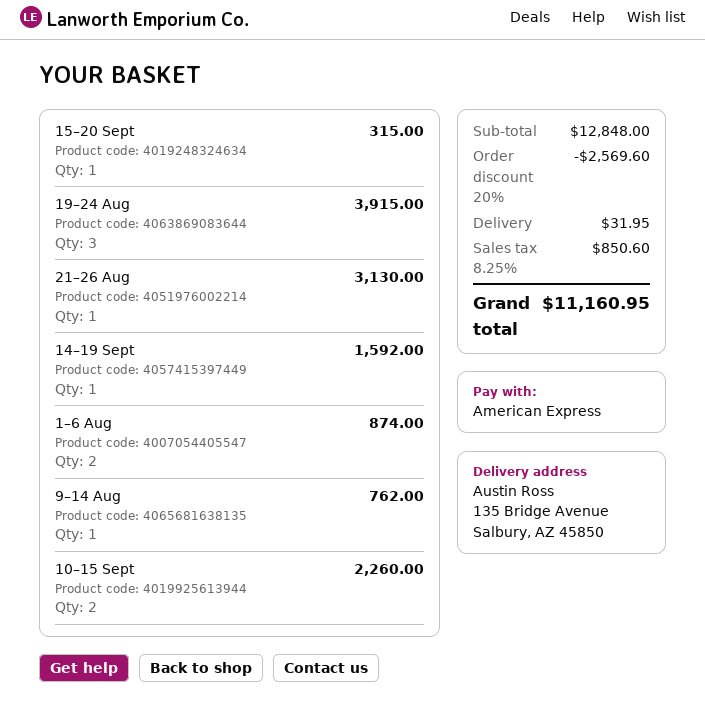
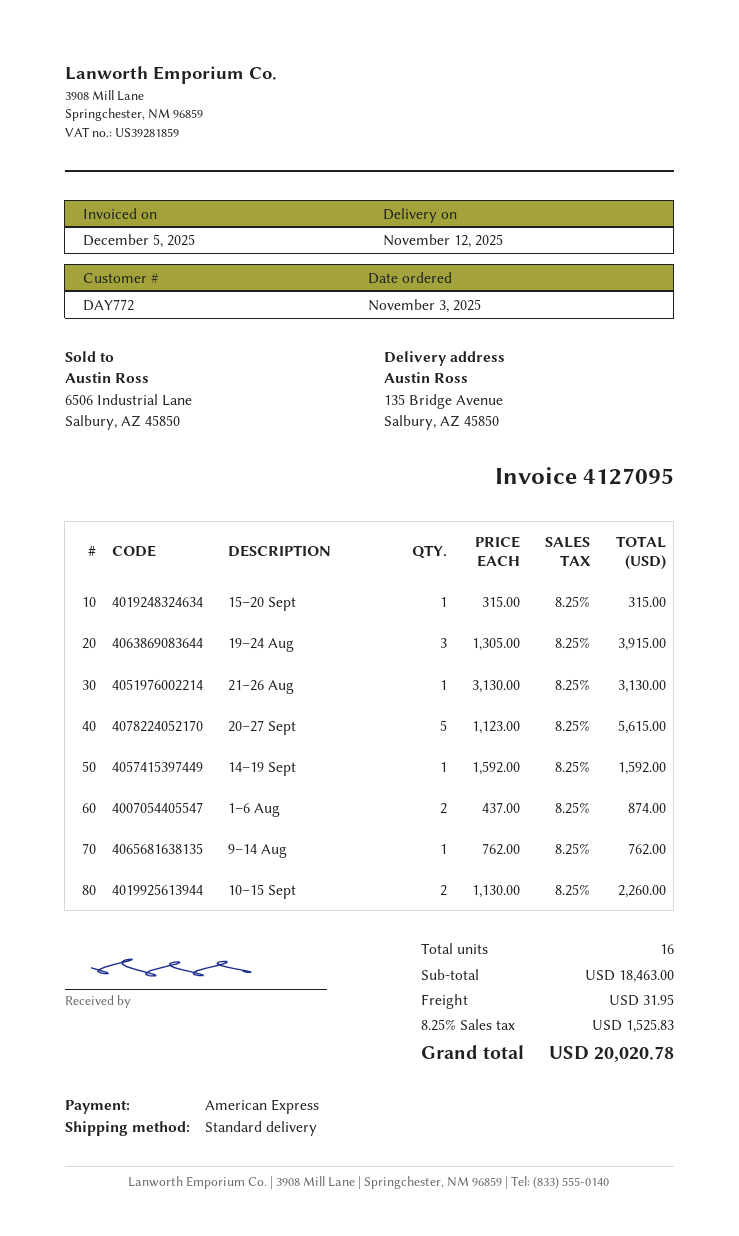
20–27 Sept: none -> 5 for 5615.00
subtotal: 12848.00 -> 18463.00
discount: 20% = 2569.60 -> none
tax: 8.25% = 850.60 -> 8.25% = 1525.83
total: 11160.95 -> 20020.78

